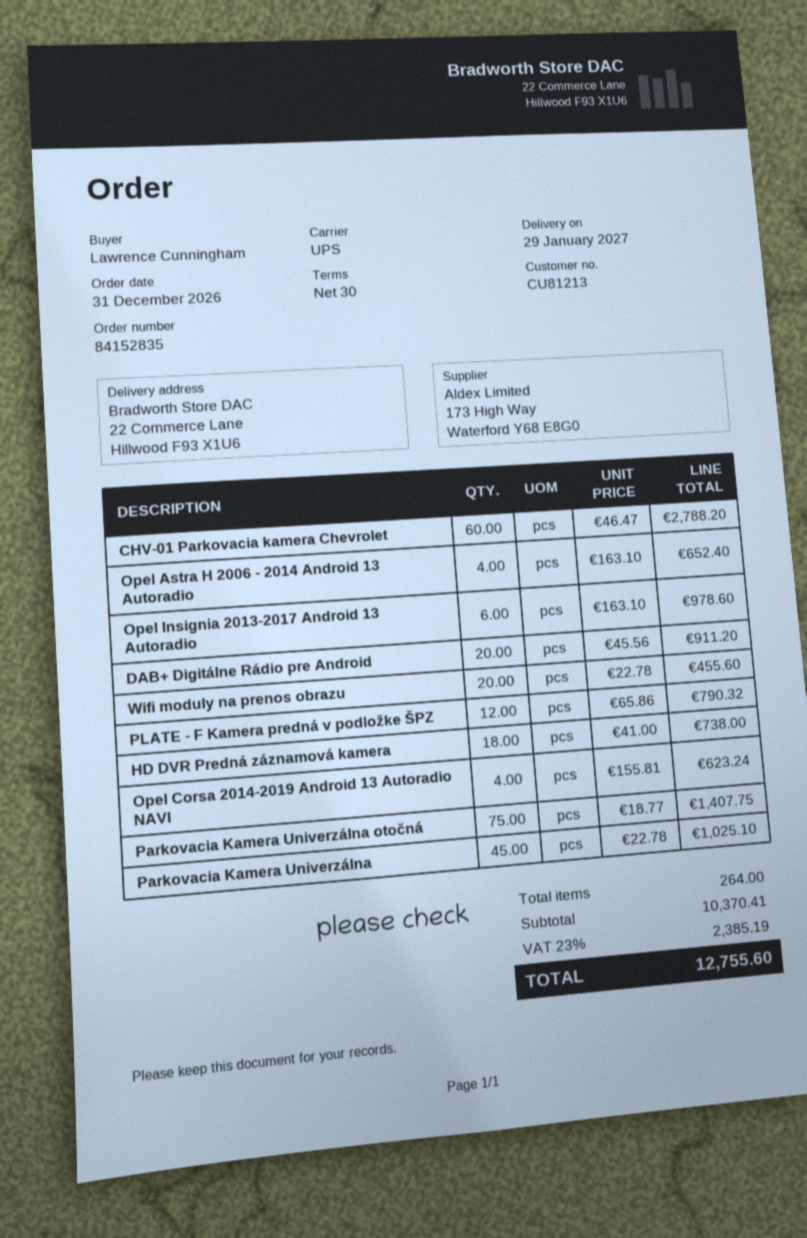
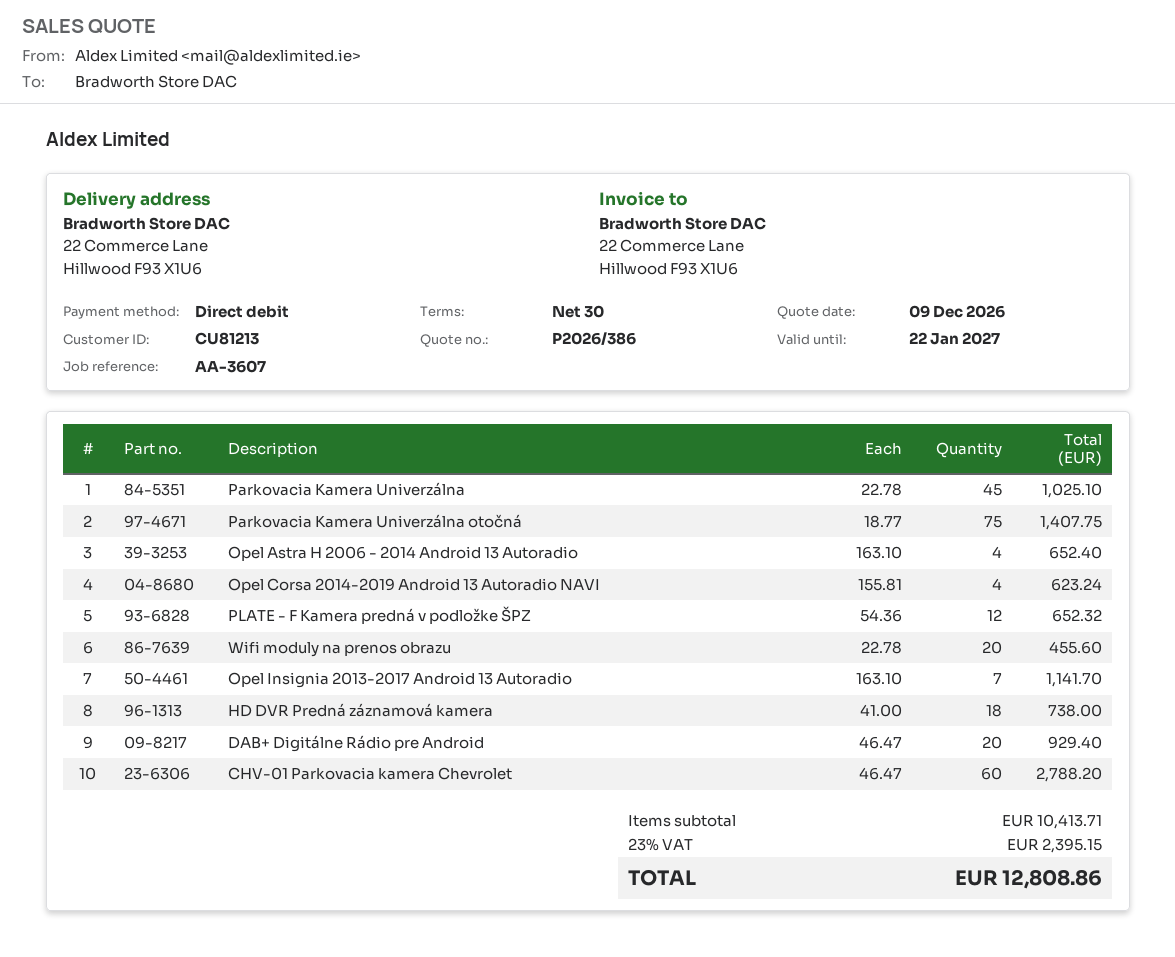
Opel Insignia 2013-2017 Android 13 Autoradio: 6 x 163.10 = 978.60 -> 7 x 163.10 = 1141.70
DAB+ Digitálne Rádio pre Android: 20 x 45.56 = 911.20 -> 20 x 46.47 = 929.40
PLATE - F Kamera predná v podložke ŠPZ: 12 x 65.86 = 790.32 -> 12 x 54.36 = 652.32
subtotal: 10370.41 -> 10413.71
tax: 23% = 2385.19 -> 23% = 2395.15
total: 12755.60 -> 12808.86

